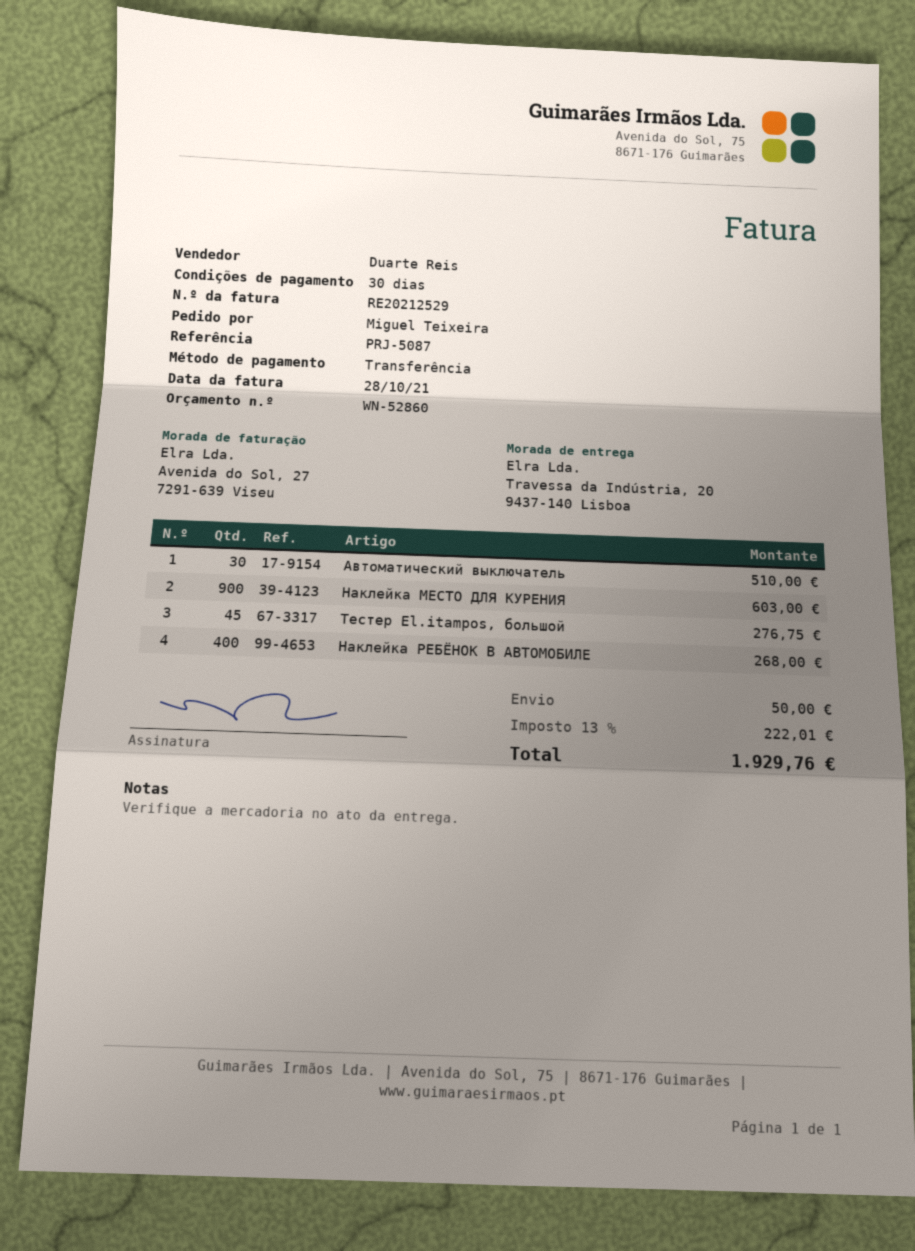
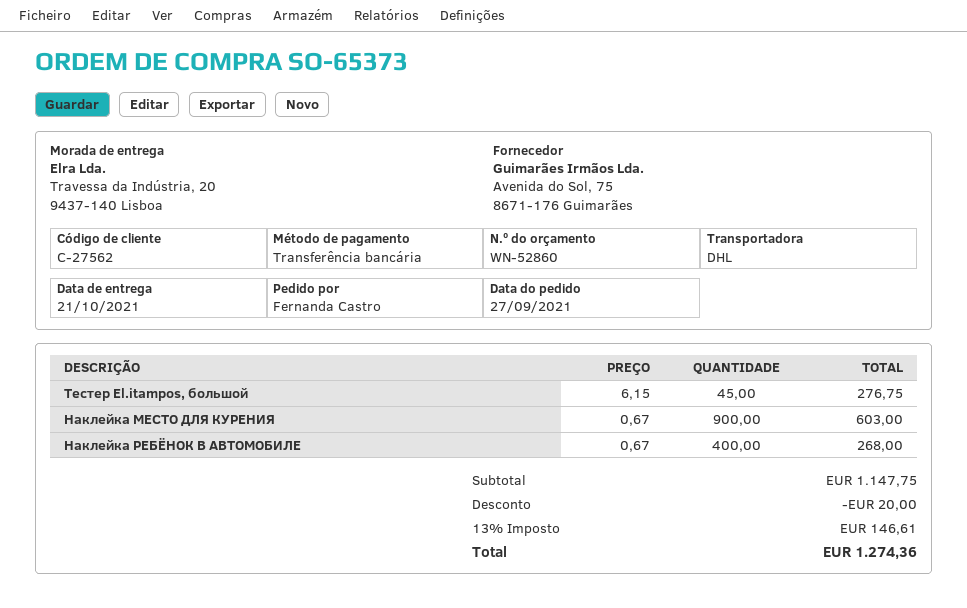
ordered by: Miguel Teixeira -> Fernanda Castro
Автоматический выключатель: 30 for 510.00 -> none
discount: none -> 20.00
shipping: 50.00 -> none
tax: 13% = 222.01 -> 13% = 146.61
total: 1929.76 -> 1274.36

